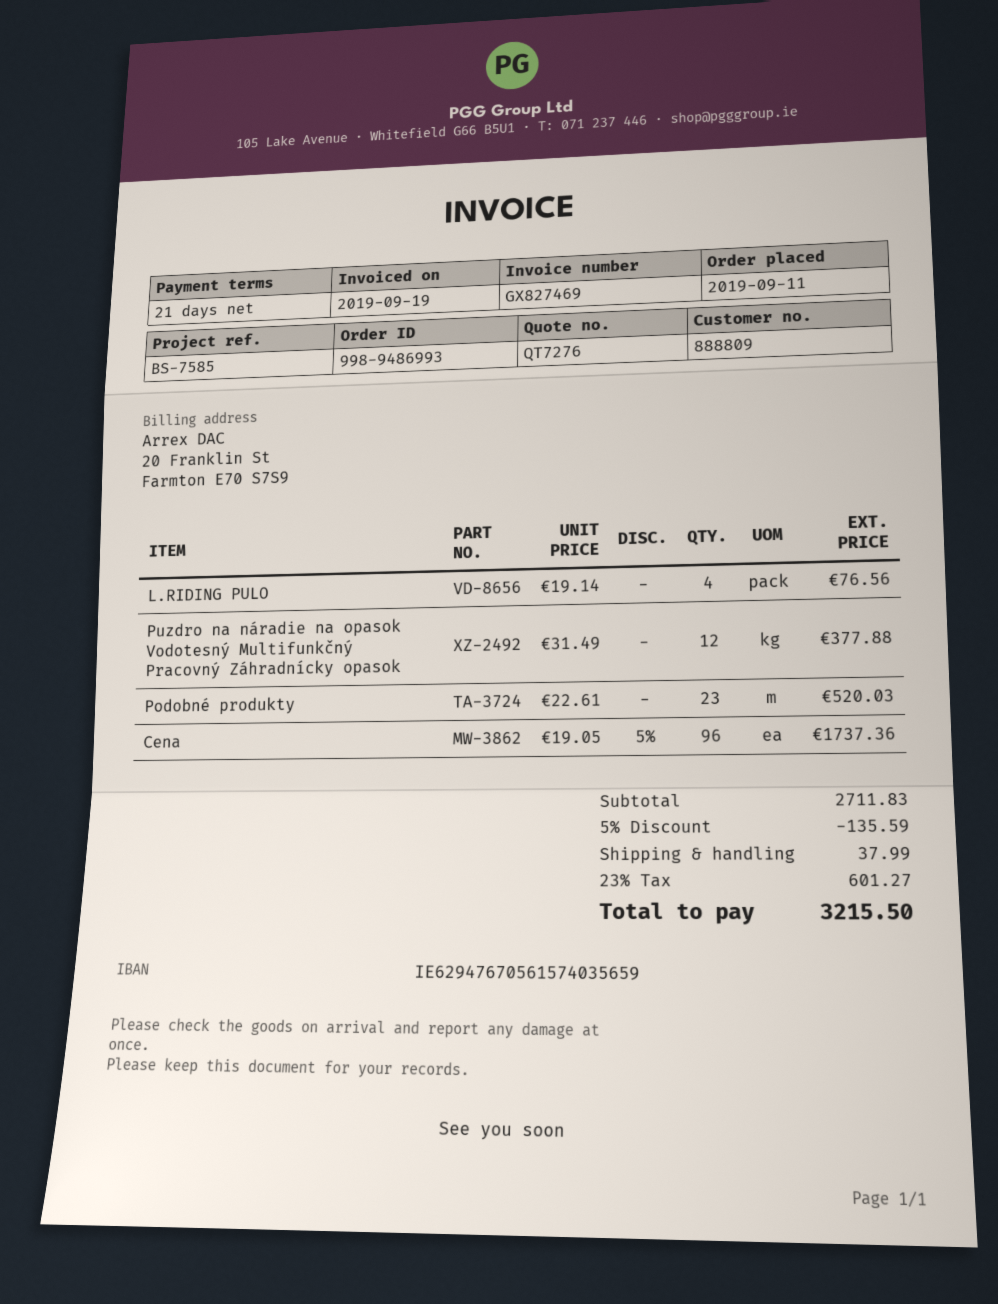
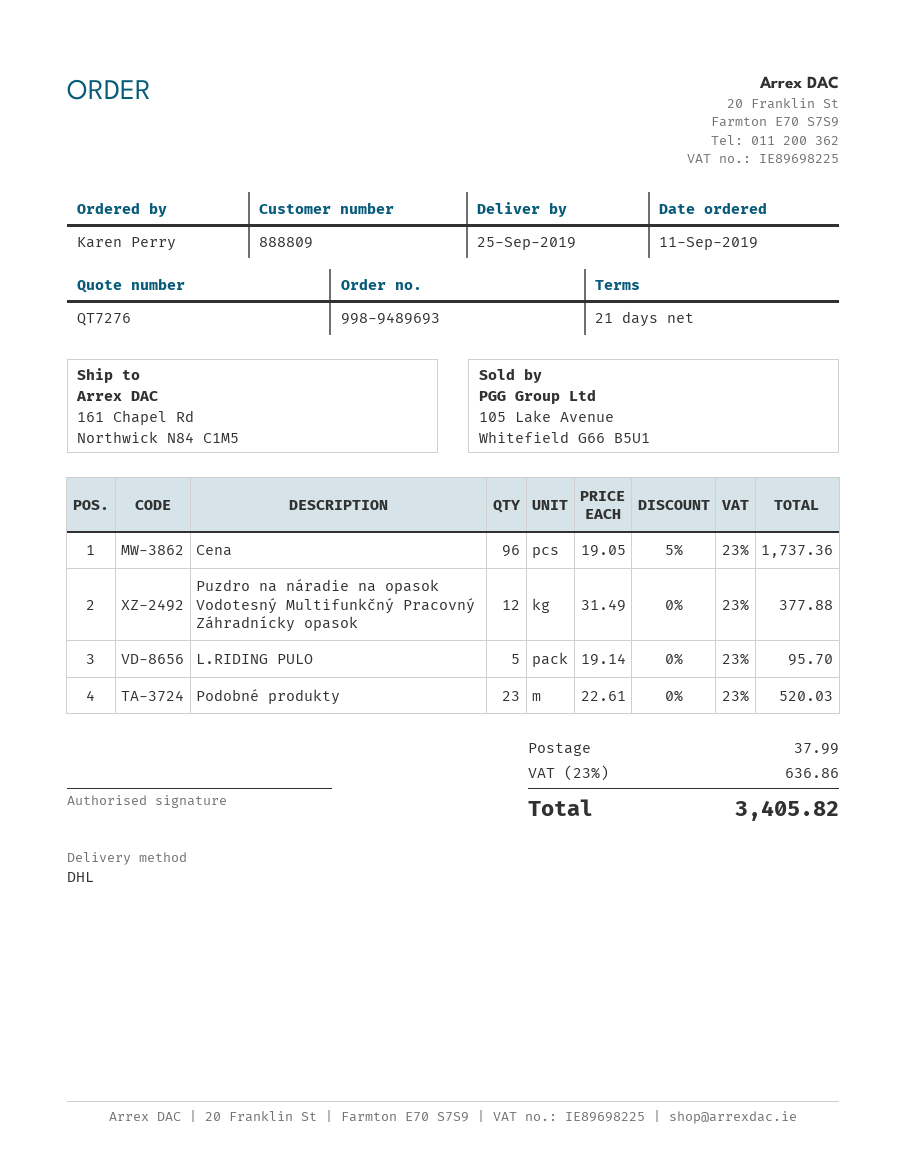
order number: 998-9486993 -> 998-9489693
L.RIDING PULO: 4 x 19.14 = 76.56 -> 5 x 19.14 = 95.70
discount: 5% = 135.59 -> none
tax: 23% = 601.27 -> 23% = 636.86
total: 3215.50 -> 3405.82

